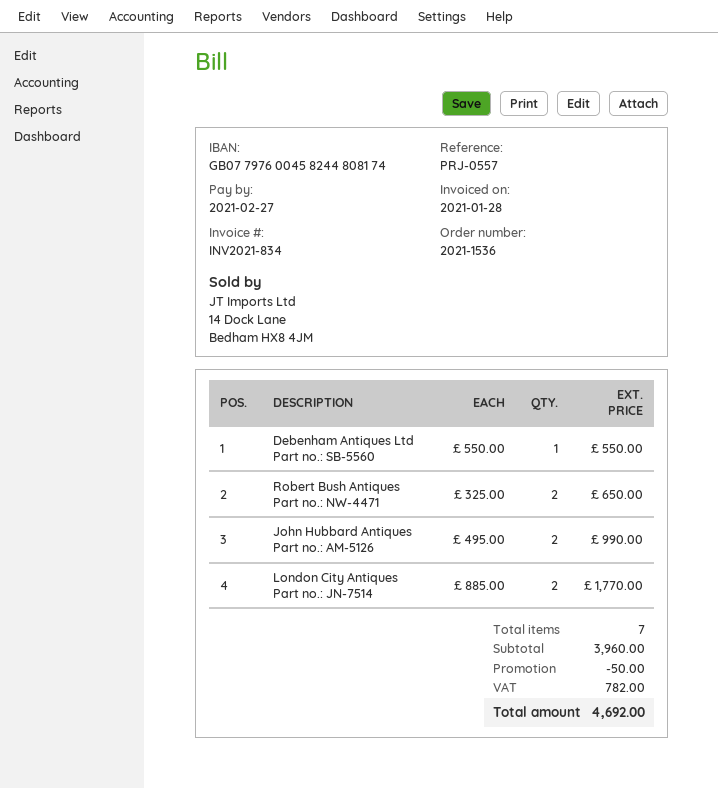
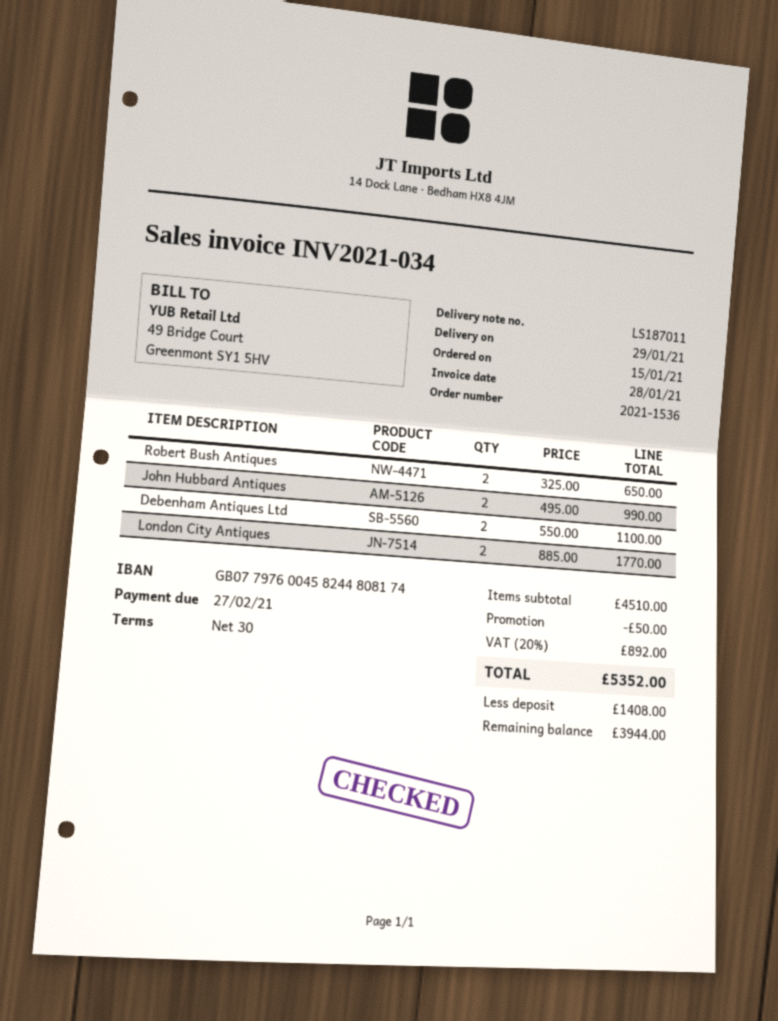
invoice number: INV2021-834 -> INV2021-034
Debenham Antiques Ltd: 1 x 550.00 = 550.00 -> 2 x 550.00 = 1100.00
subtotal: 3960.00 -> 4510.00
tax: 782.00 -> 892.00
total: 4692.00 -> 5352.00

